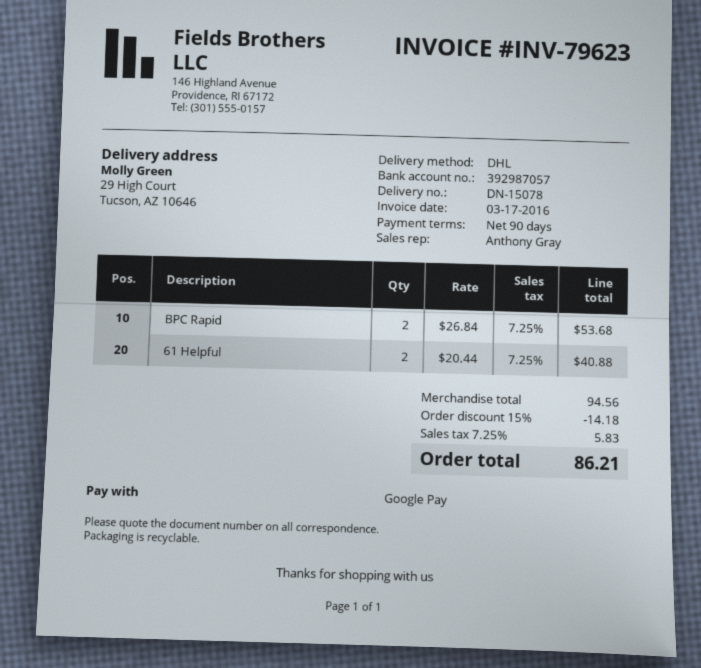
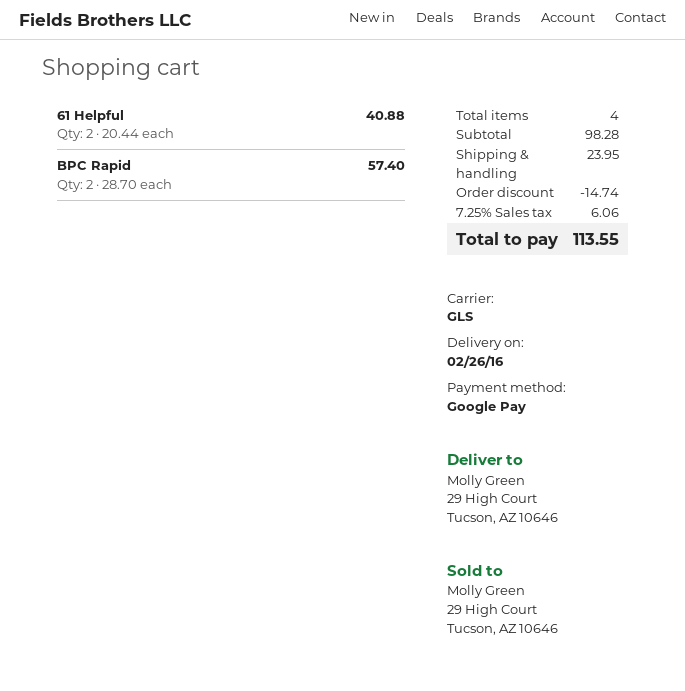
shipping method: DHL -> GLS
BPC Rapid: 2 x 26.84 = 53.68 -> 2 x 28.70 = 57.40
subtotal: 94.56 -> 98.28
discount: 14.18 -> 14.74
shipping: none -> 23.95
tax: 7.25% = 5.83 -> 7.25% = 6.06
total: 86.21 -> 113.55

